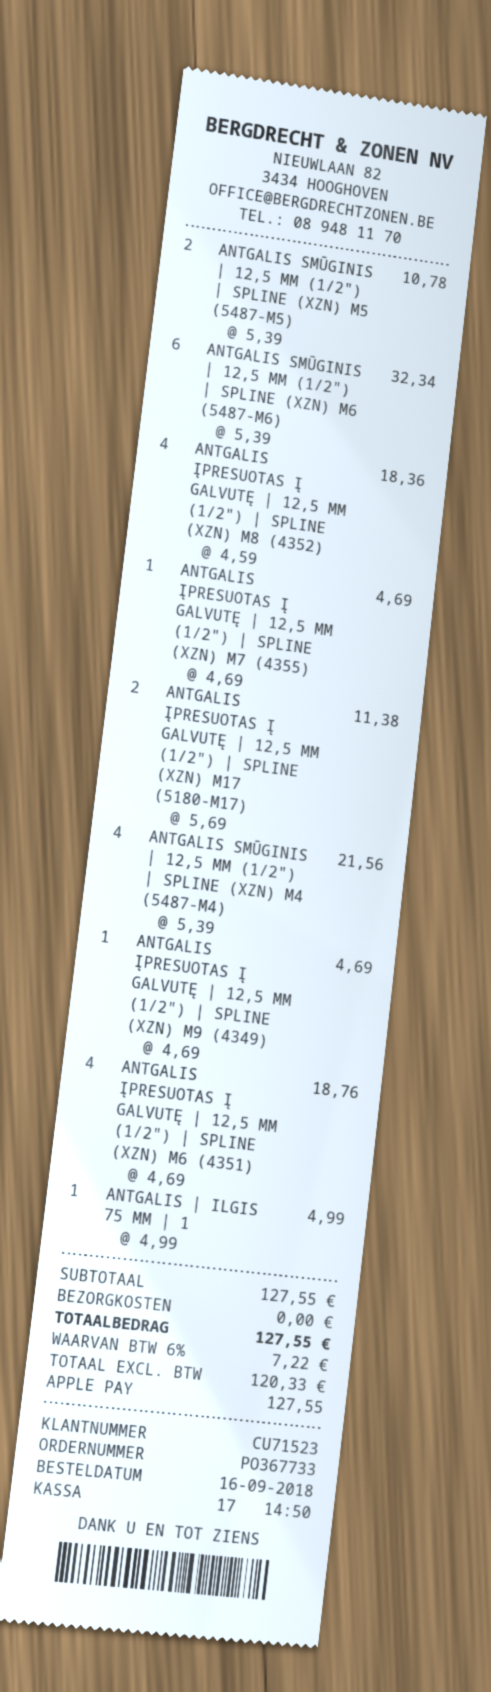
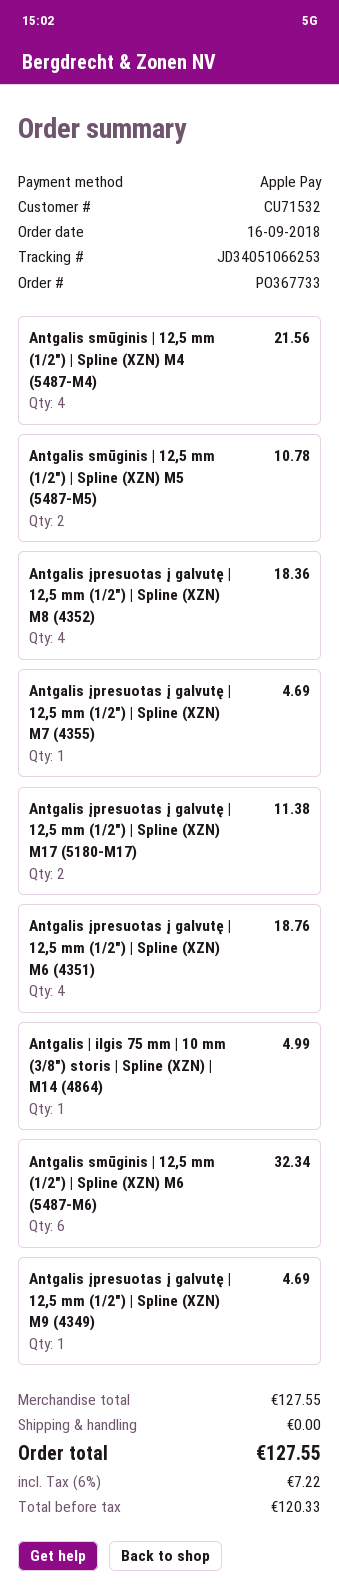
customer number: CU71523 -> CU71532

